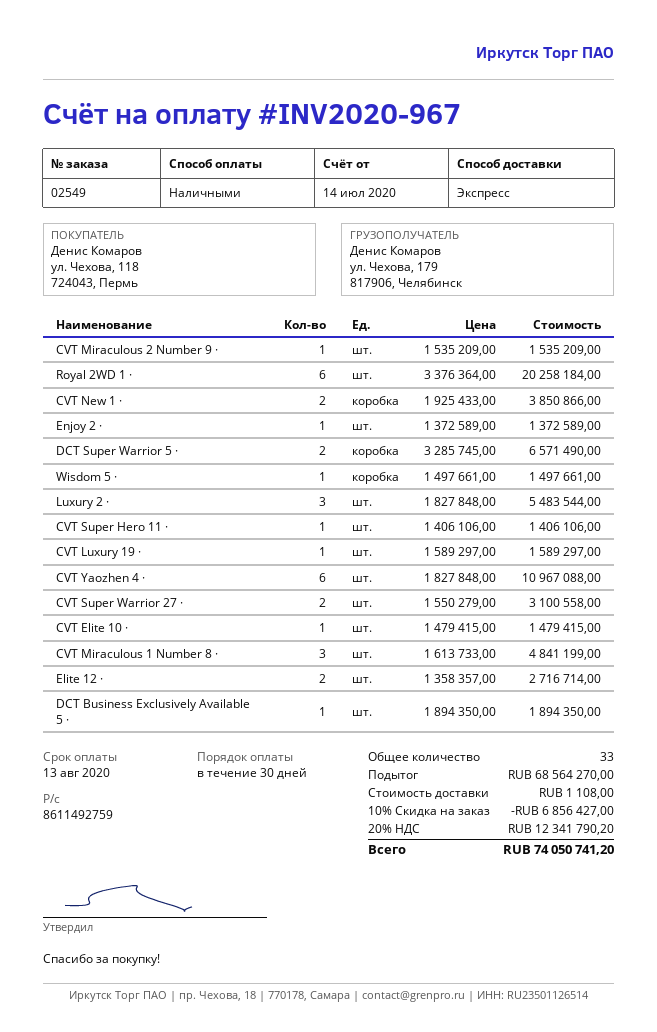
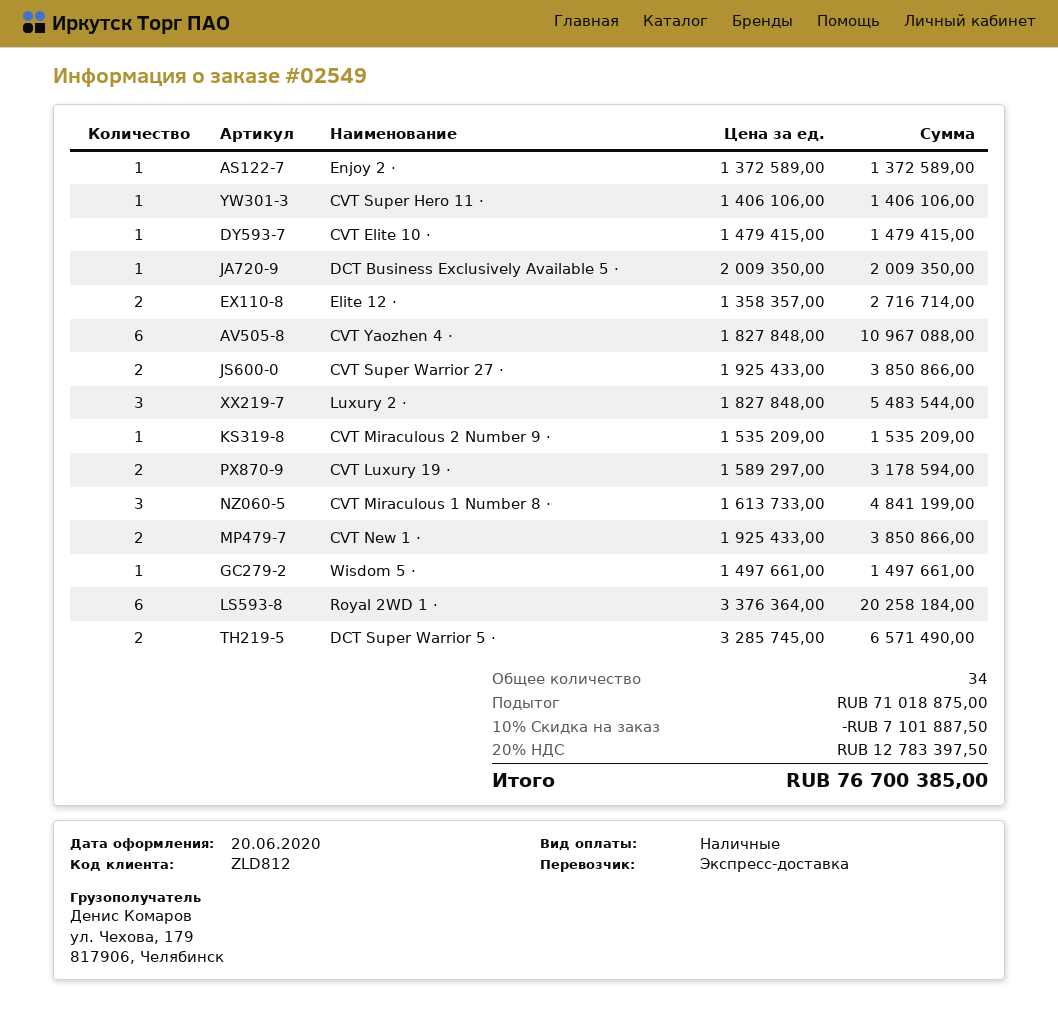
CVT Luxury 19 ·: 1 x 1589297.00 = 1589297.00 -> 2 x 1589297.00 = 3178594.00
CVT Super Warrior 27 ·: 2 x 1550279.00 = 3100558.00 -> 2 x 1925433.00 = 3850866.00
DCT Business Exclusively Available 5 ·: 1 x 1894350.00 = 1894350.00 -> 1 x 2009350.00 = 2009350.00
total quantity: 33 -> 34
subtotal: 68564270.00 -> 71018875.00
discount: 10% = 6856427.00 -> 10% = 7101887.50
shipping: 1108.00 -> none
tax: 20% = 12341790.20 -> 20% = 12783397.50
total: 74050741.20 -> 76700385.00

